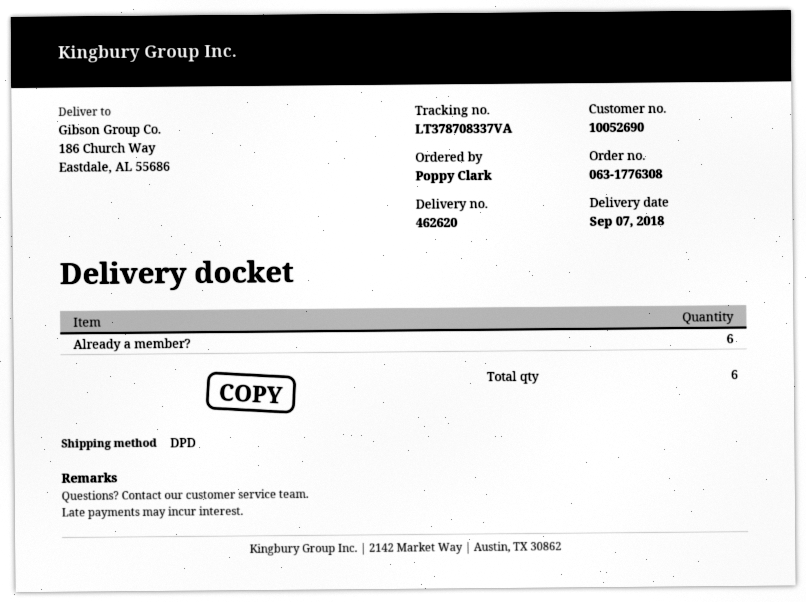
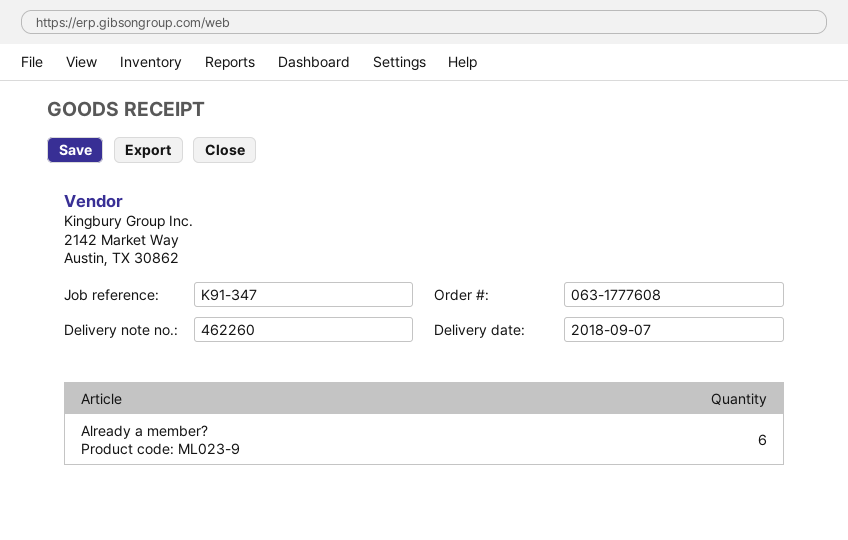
order number: 063-1776308 -> 063-1777608
delivery note number: 462620 -> 462260

